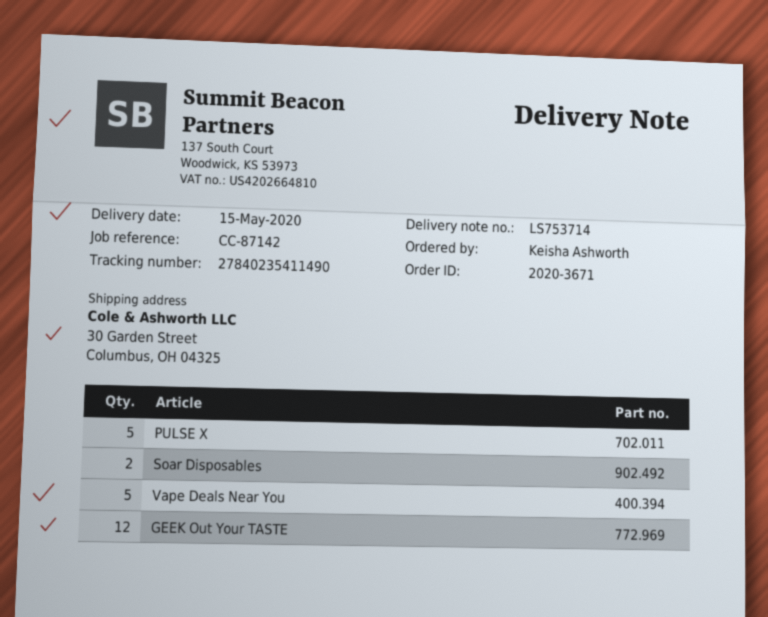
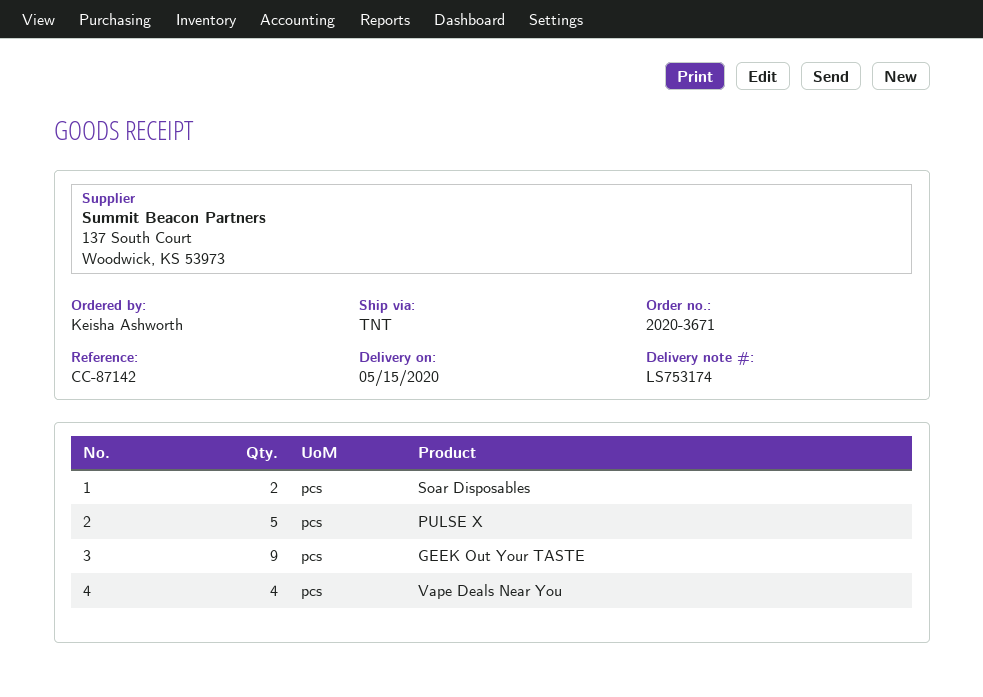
delivery note number: LS753714 -> LS753174
Vape Deals Near You: 5 -> 4
GEEK Out Your TASTE: 12 -> 9

